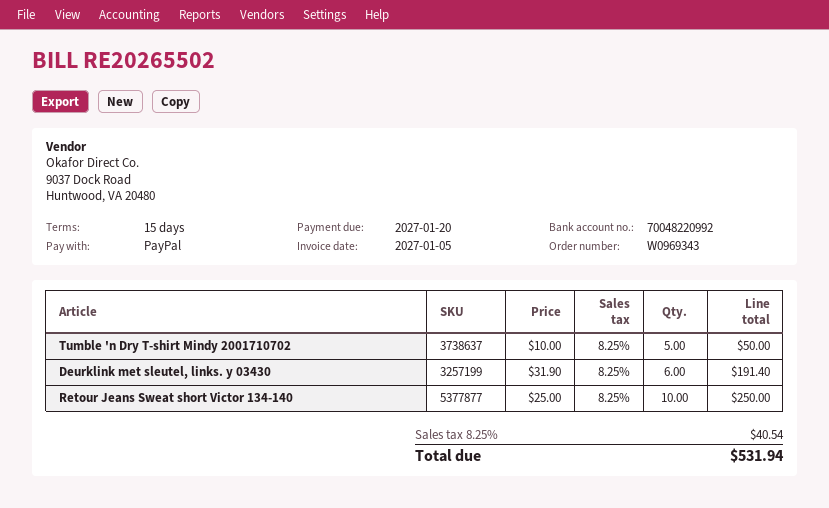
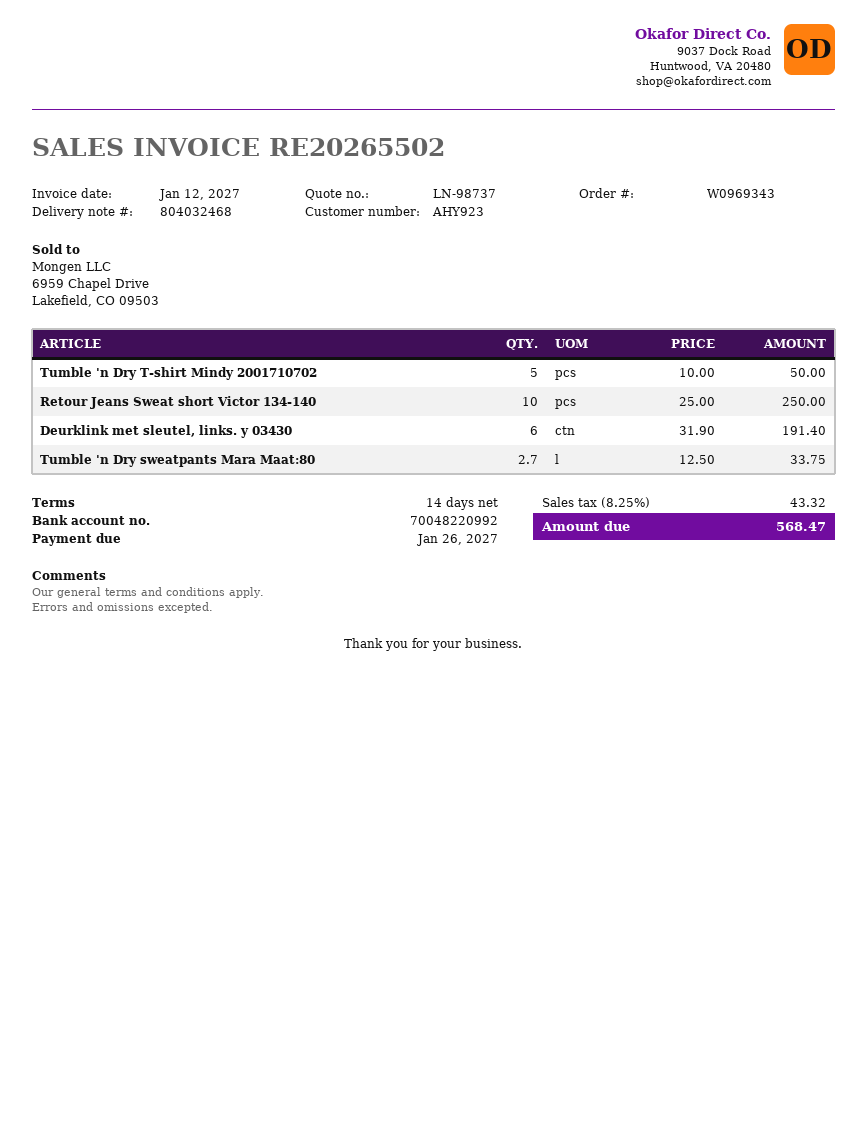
invoice date: 2027-01-05 -> 2027-01-12
payment terms: 15 days -> 14 days
due date: 2027-01-20 -> 2027-01-26
Tumble 'n Dry sweatpants Mara Maat:80: none -> 2.7 x 12.50 = 33.75
tax: 8.25% = 40.54 -> 8.25% = 43.32
total: 531.94 -> 568.47

